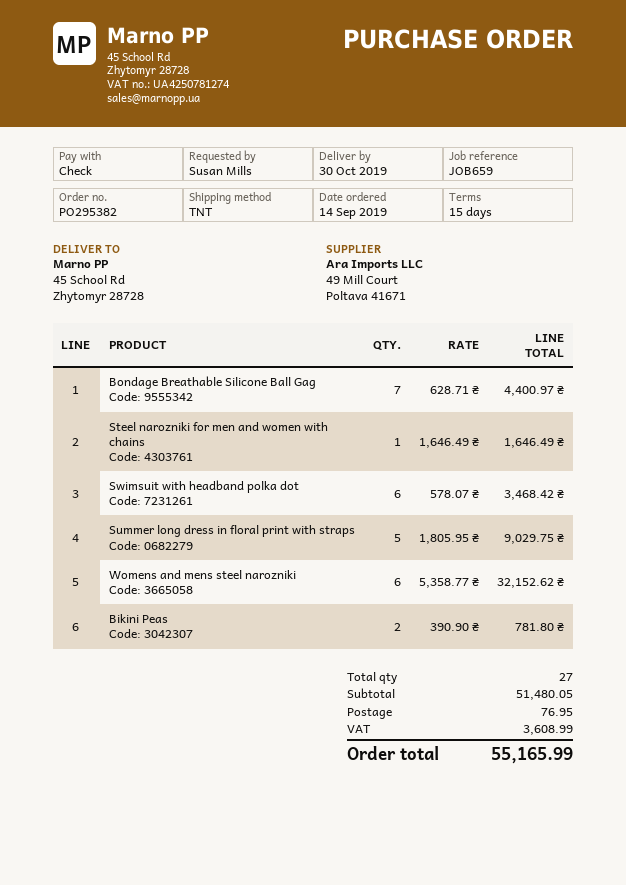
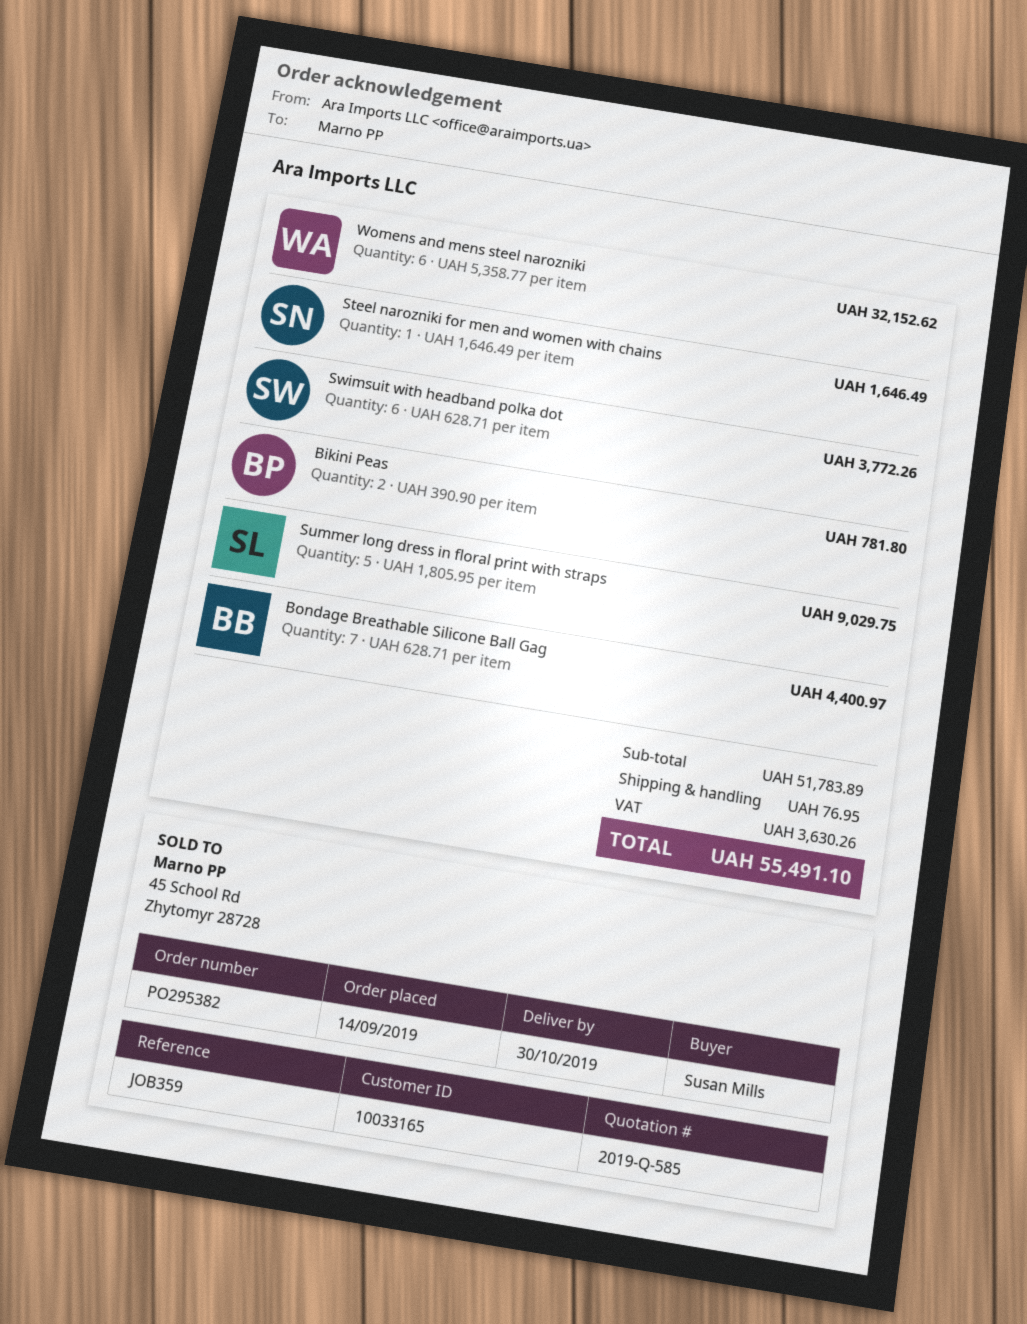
reference: JOB659 -> JOB359
Swimsuit with headband polka dot: 6 x 578.07 = 3468.42 -> 6 x 628.71 = 3772.26
subtotal: 51480.05 -> 51783.89
tax: 3608.99 -> 3630.26
total: 55165.99 -> 55491.10

